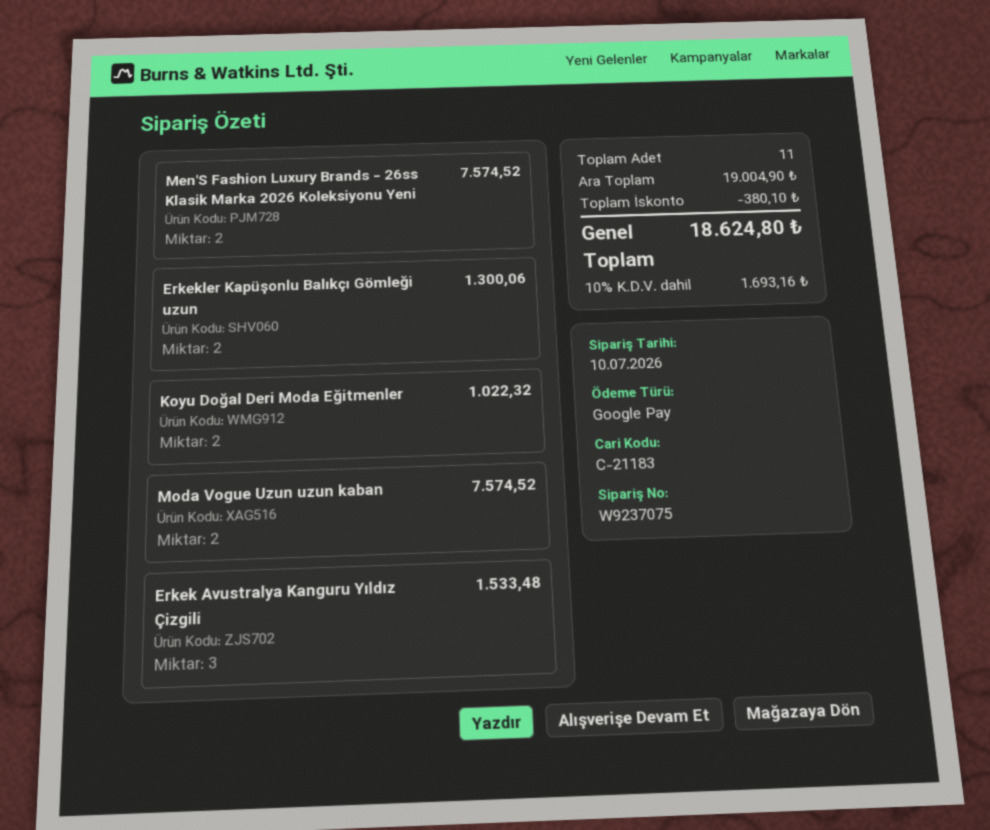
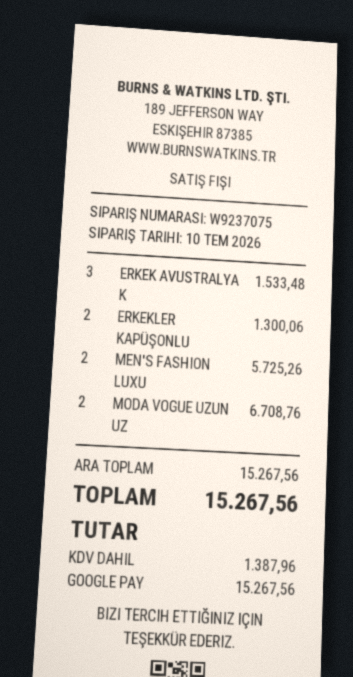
Men'S Fashion Luxury Brands - 26ss Klasik Marka 2026 Koleksiyonu Yeni: 2 for 7574.52 -> 2 for 5725.26
Koyu Doğal Deri Moda Eğitmenler: 2 for 1022.32 -> none
Moda Vogue Uzun uzun kaban: 2 for 7574.52 -> 2 for 6708.76
subtotal: 19004.90 -> 15267.56
discount: 380.10 -> none
tax: 1693.16 -> 1387.96
total: 18624.80 -> 15267.56

